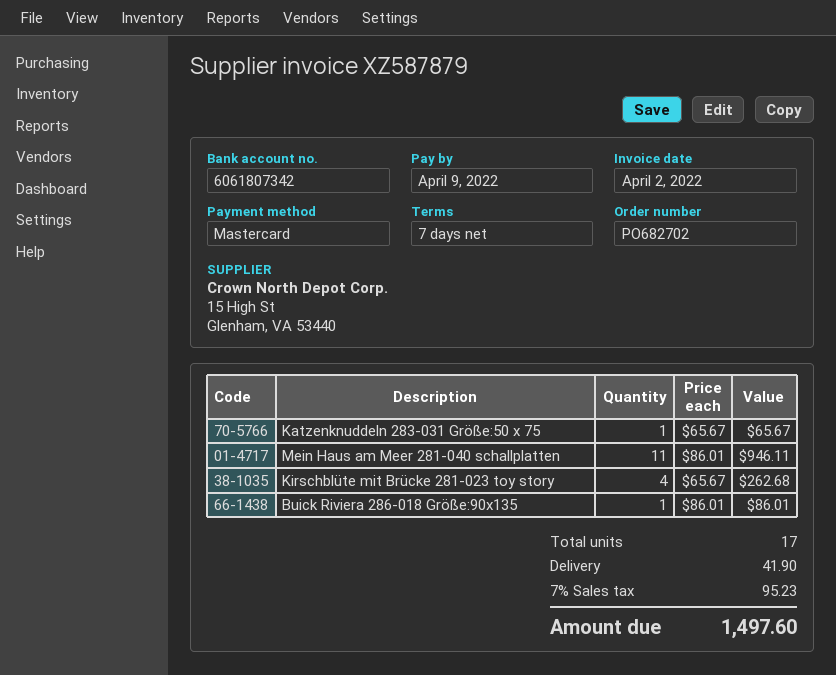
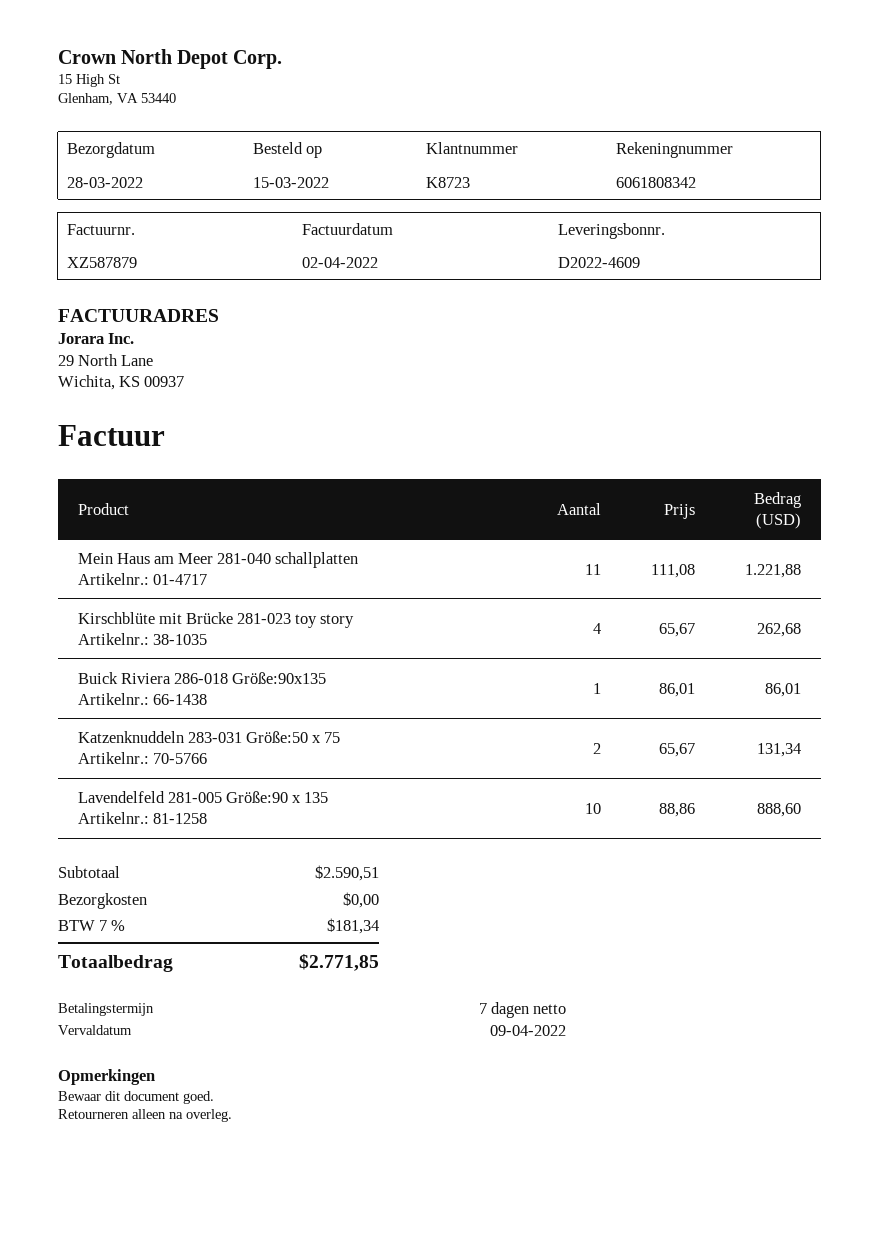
bank account: 6061807342 -> 6061808342
Katzenknuddeln 283-031 Größe:50 x 75: 1 x 65.67 = 65.67 -> 2 x 65.67 = 131.34
Mein Haus am Meer 281-040 schallplatten: 11 x 86.01 = 946.11 -> 11 x 111.08 = 1221.88
Lavendelfeld 281-005 Größe:90 x 135: none -> 10 x 88.86 = 888.60
shipping: 41.90 -> 0.00
tax: 7% = 95.23 -> 7% = 181.34
total: 1497.60 -> 2771.85

